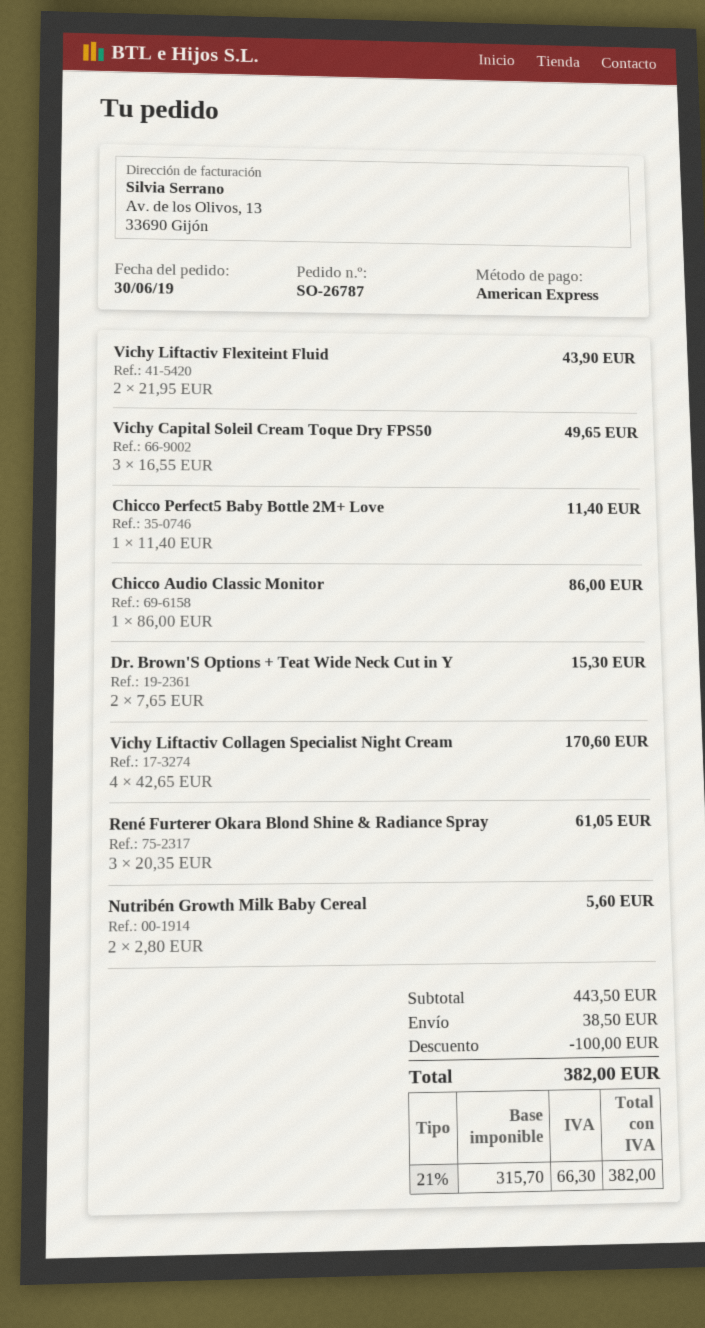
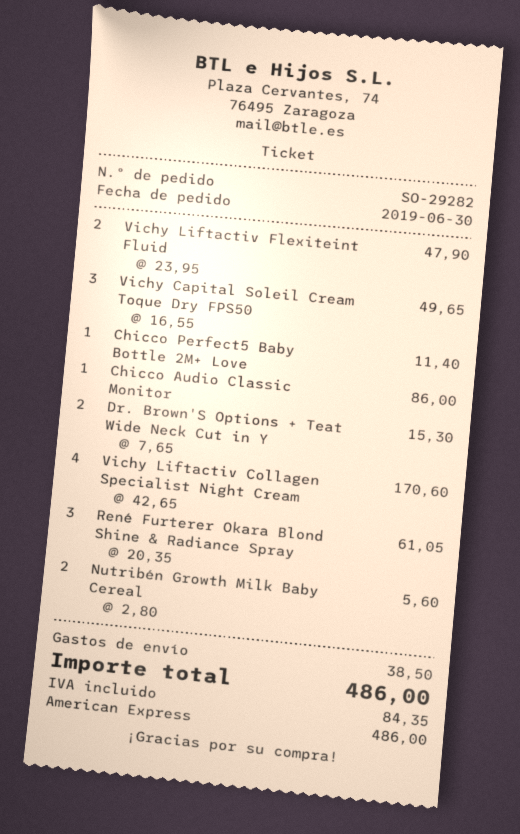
order number: SO-26787 -> SO-29282
Vichy Liftactiv Flexiteint Fluid: 2 x 21.95 = 43.90 -> 2 x 23.95 = 47.90
discount: 100.00 -> none
tax: 66.30 -> 84.35
total: 382.00 -> 486.00

